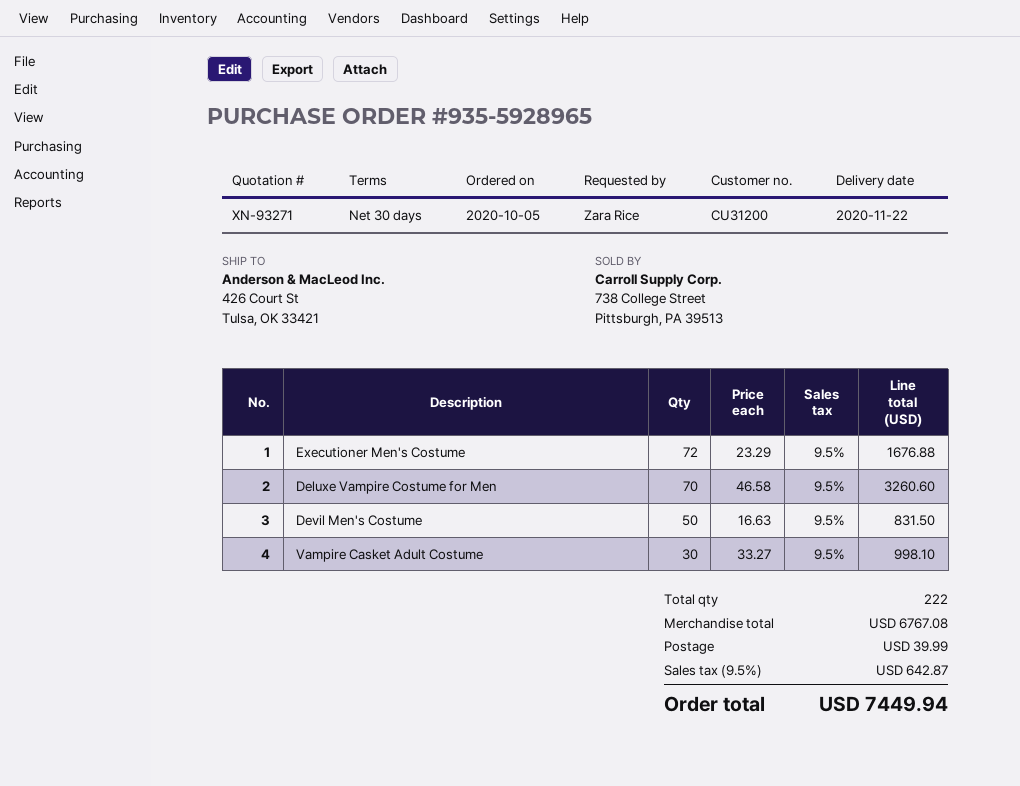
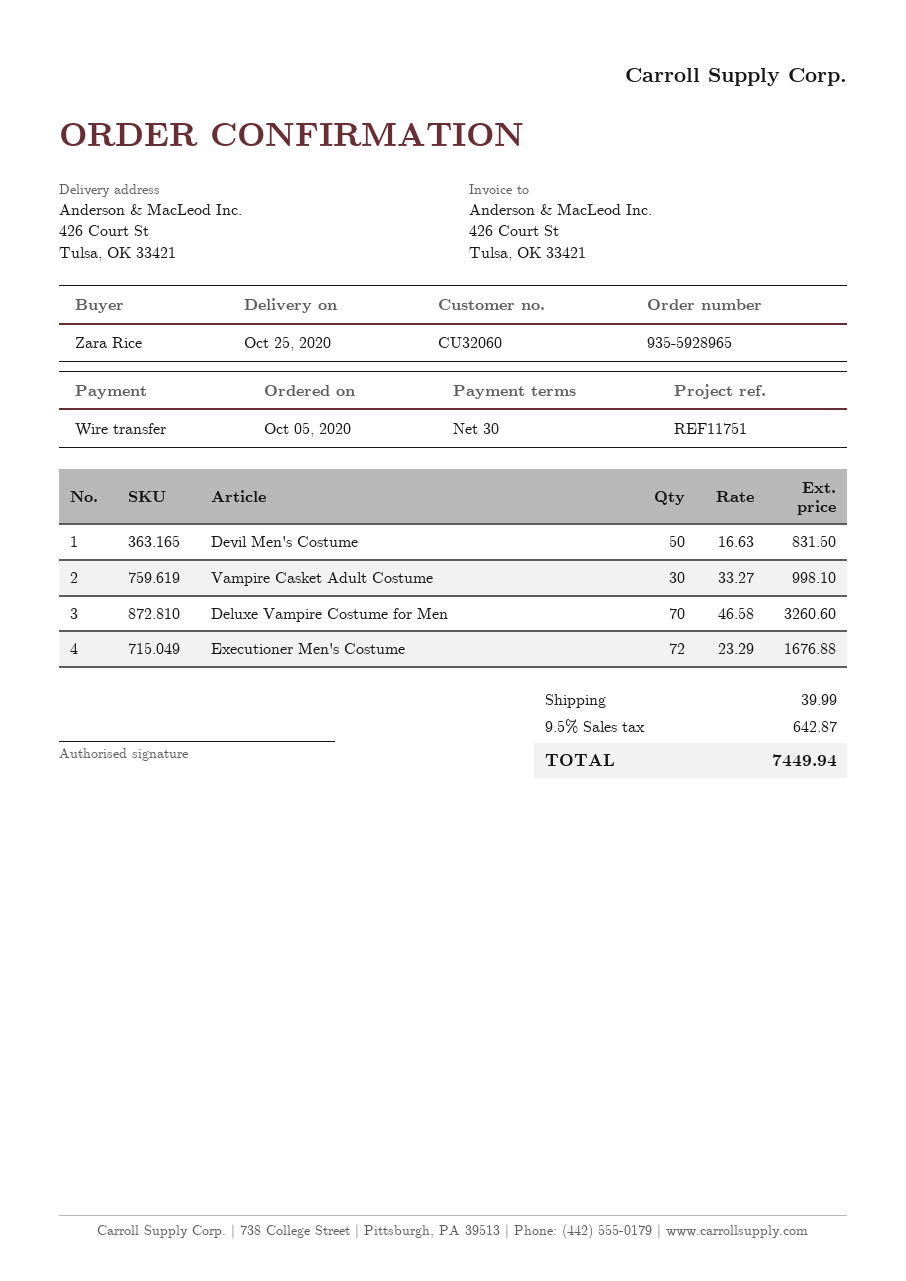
delivery date: 2020-11-22 -> 2020-10-25
customer number: CU31200 -> CU32060

